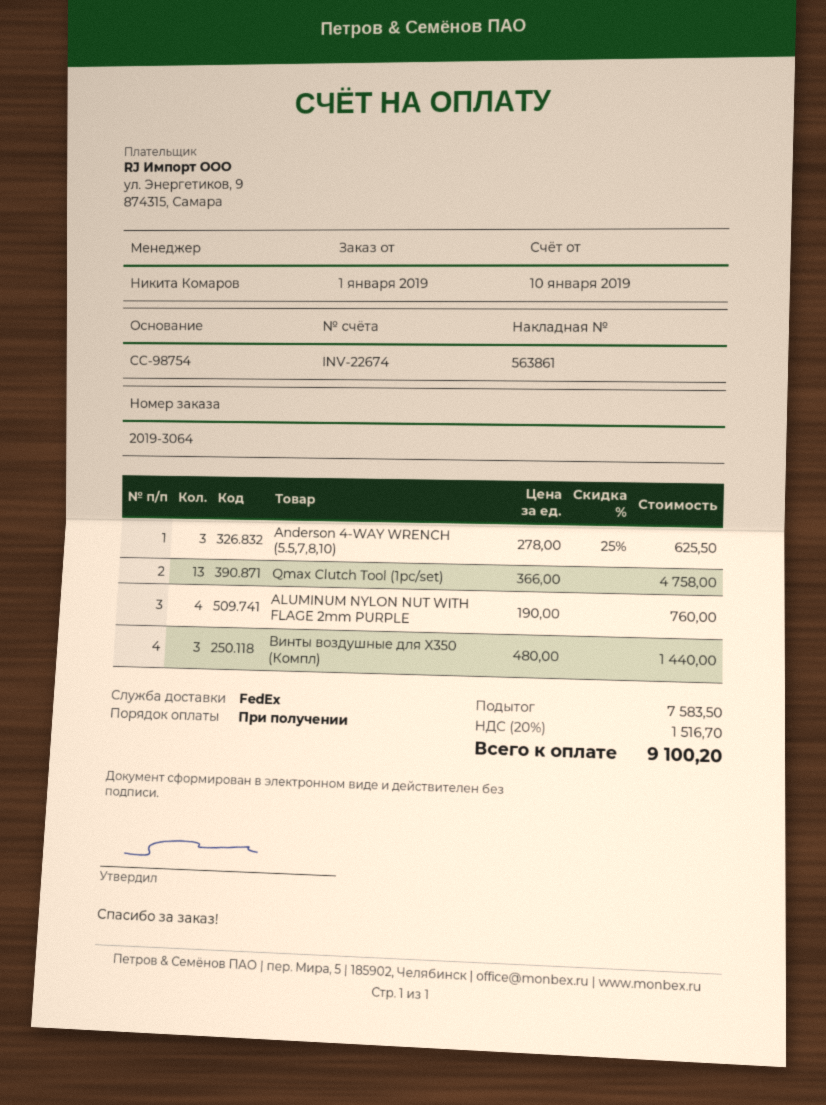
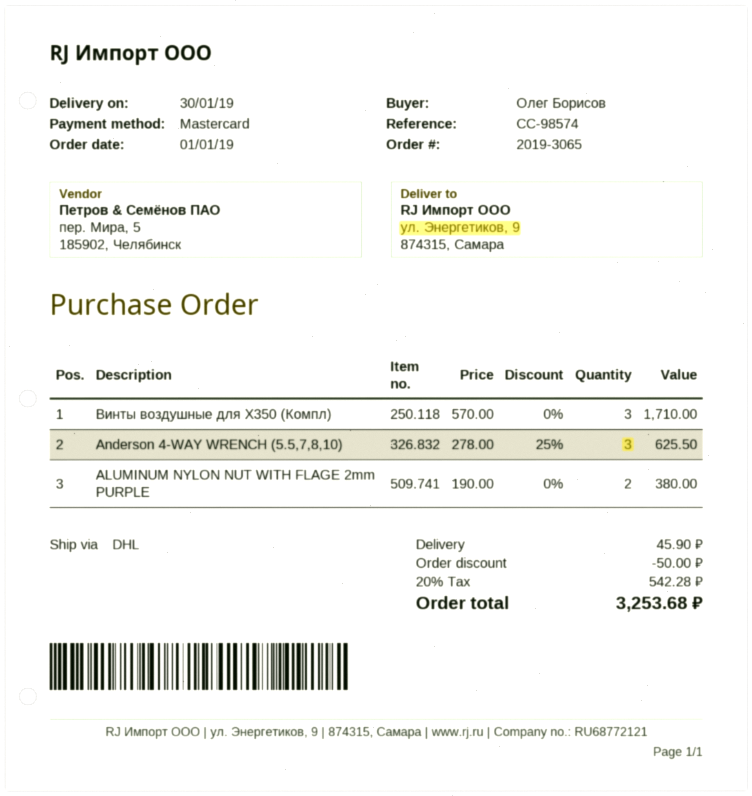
order number: 2019-3064 -> 2019-3065
reference: CC-98754 -> CC-98574
shipping method: FedEx -> DHL
Qmax Clutch Tool (1pc/set): 13 x 366.00 = 4758.00 -> none
ALUMINUM NYLON NUT WITH FLAGE 2mm PURPLE: 4 x 190.00 = 760.00 -> 2 x 190.00 = 380.00
Винты воздушные для X350 (Компл): 3 x 480.00 = 1440.00 -> 3 x 570.00 = 1710.00
discount: none -> 50.00
shipping: none -> 45.90
tax: 20% = 1516.70 -> 20% = 542.28
total: 9100.20 -> 3253.68

